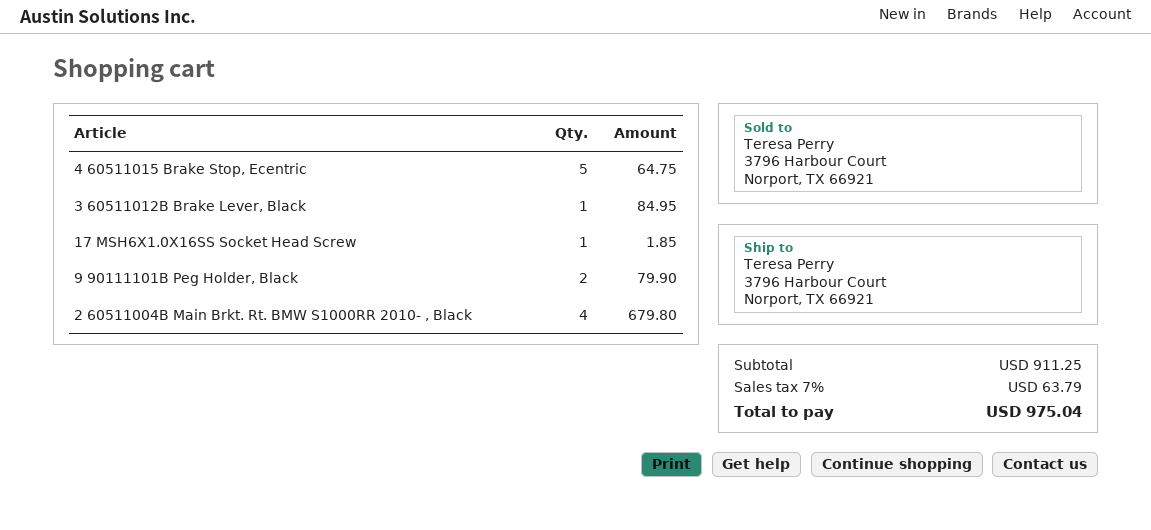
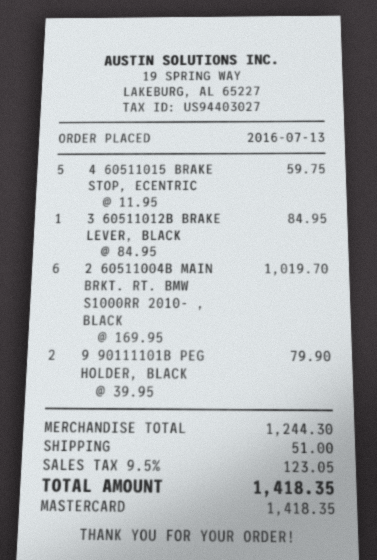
4 60511015 Brake Stop, Ecentric: 5 for 64.75 -> 5 for 59.75
17 MSH6X1.0X16SS Socket Head Screw: 1 for 1.85 -> none
2 60511004B Main Brkt. Rt. BMW S1000RR 2010- , Black: 4 for 679.80 -> 6 for 1019.70
subtotal: 911.25 -> 1244.30
shipping: none -> 51.00
tax: 7% = 63.79 -> 9.5% = 123.05
total: 975.04 -> 1418.35

